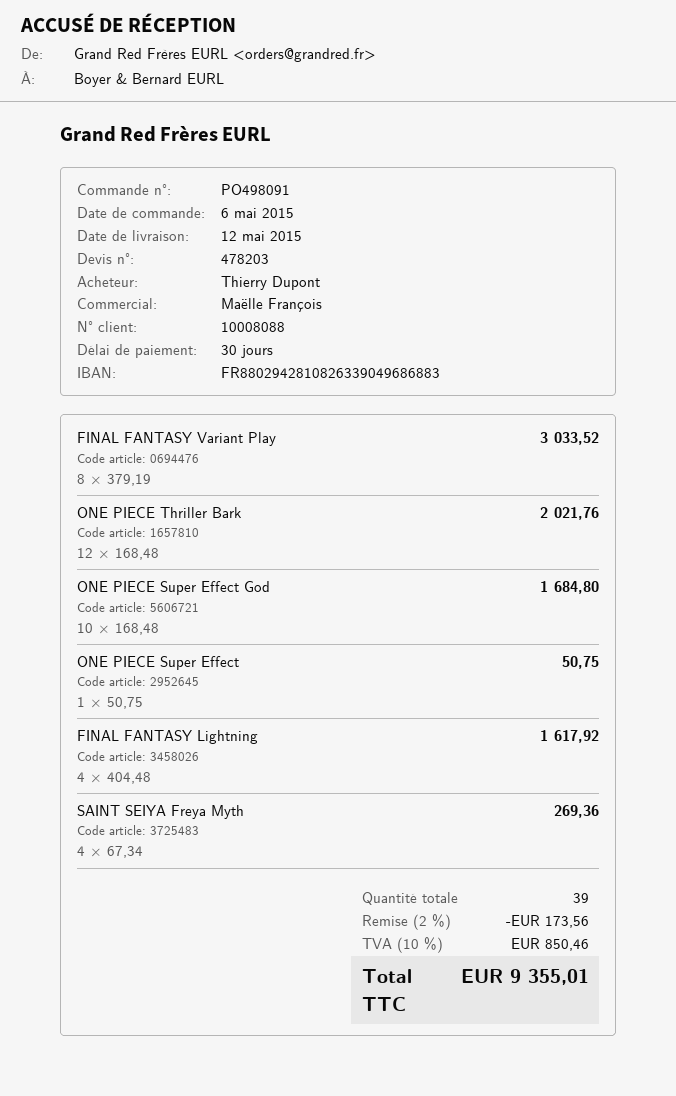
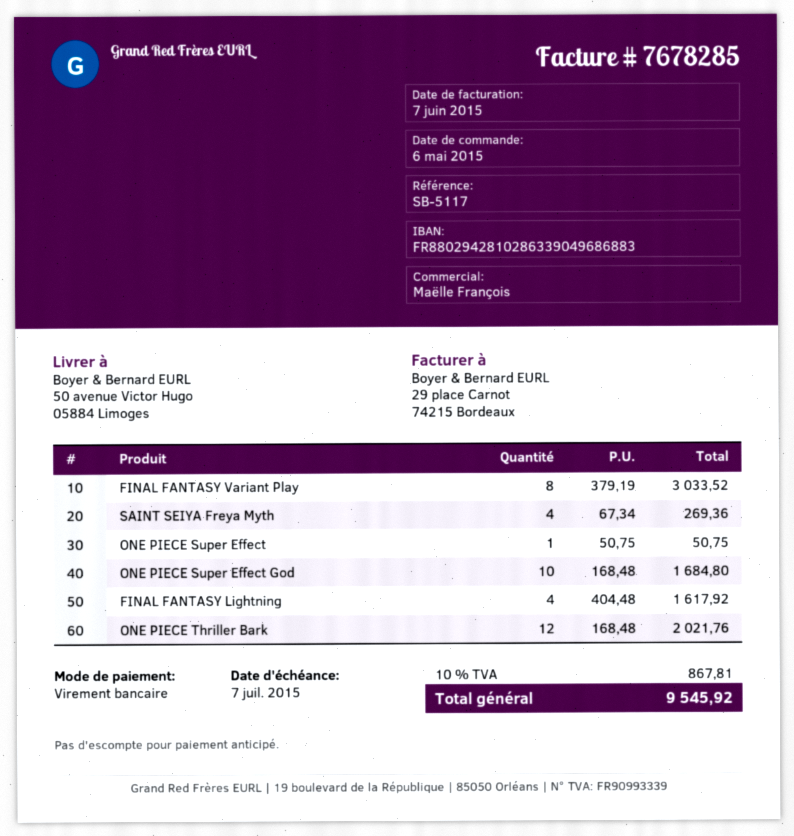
bank account: FR8802942810826339049686883 -> FR8802942810286339049686883
discount: 2% = 173.56 -> none
tax: 10% = 850.46 -> 10% = 867.81
total: 9355.01 -> 9545.92

